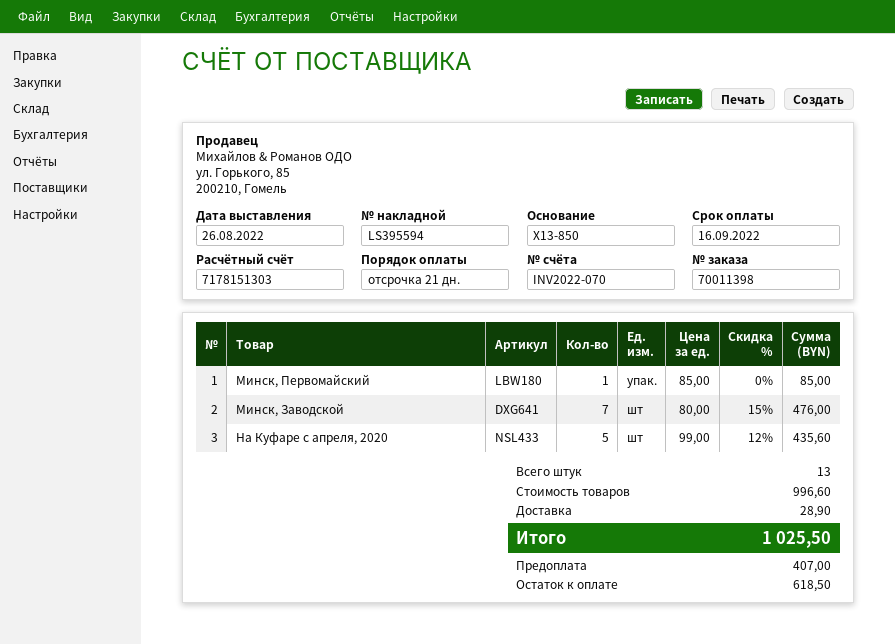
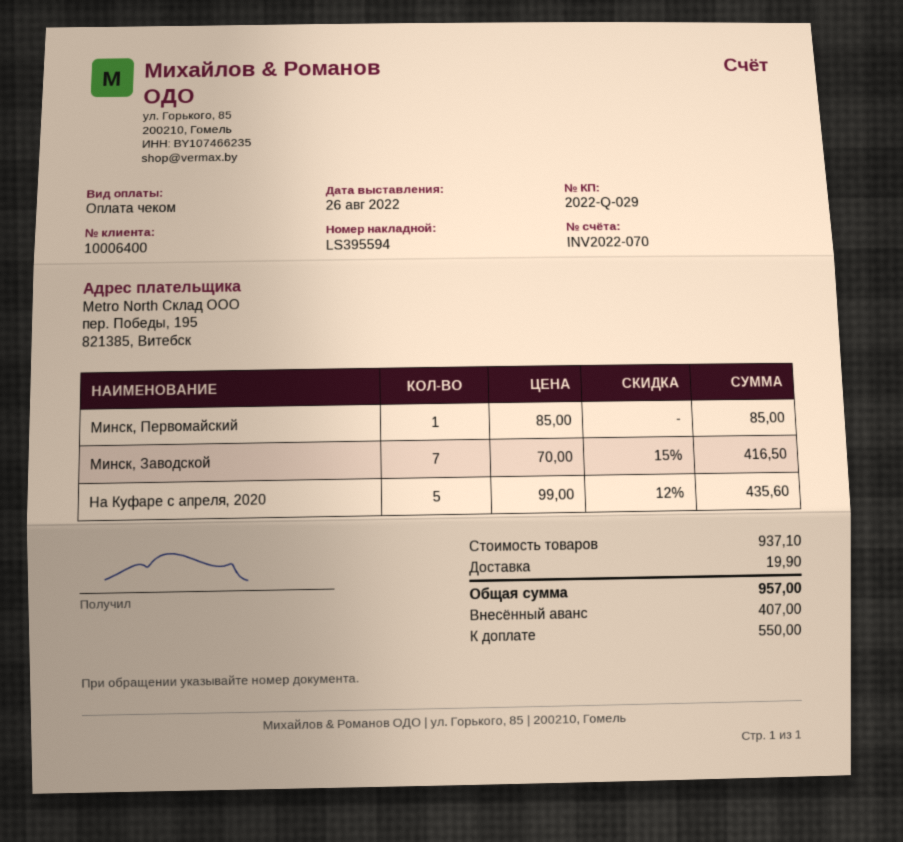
Минск, Заводской: 7 x 80.00 - 15% = 476.00 -> 7 x 70.00 - 15% = 416.50
subtotal: 996.60 -> 937.10
shipping: 28.90 -> 19.90
total: 1025.50 -> 957.00
balance: 618.50 -> 550.00

